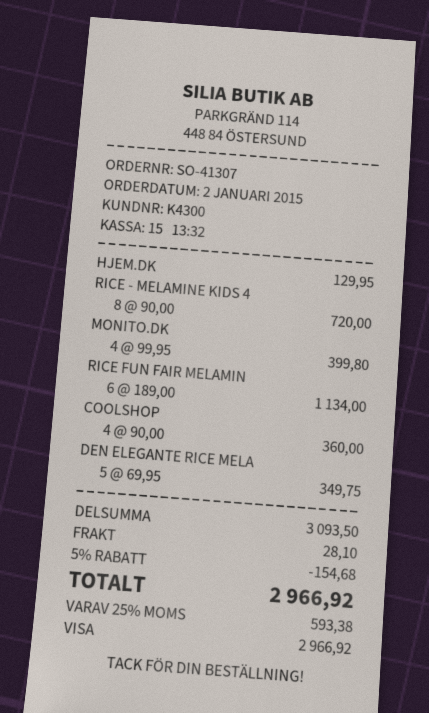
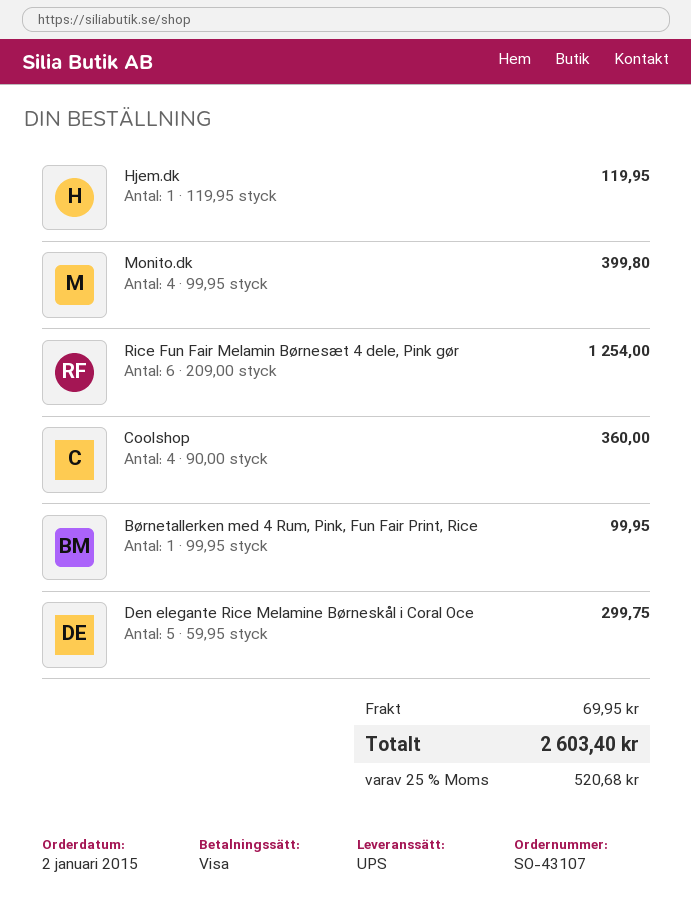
order number: SO-41307 -> SO-43107
HJEM.DK: 1 x 129.95 = 129.95 -> 1 x 119.95 = 119.95
RICE - MELAMINE KIDS 4: 8 x 90.00 = 720.00 -> none
RICE FUN FAIR MELAMIN: 6 x 189.00 = 1134.00 -> 6 x 209.00 = 1254.00
DEN ELEGANTE RICE MELA: 5 x 69.95 = 349.75 -> 5 x 59.95 = 299.75
Børnetallerken med 4 Rum, Pink, Fun Fair Print, Rice: none -> 1 x 99.95 = 99.95
discount: 5% = 154.68 -> none
shipping: 28.10 -> 69.95
tax: 25% = 593.38 -> 25% = 520.68
total: 2966.92 -> 2603.40

